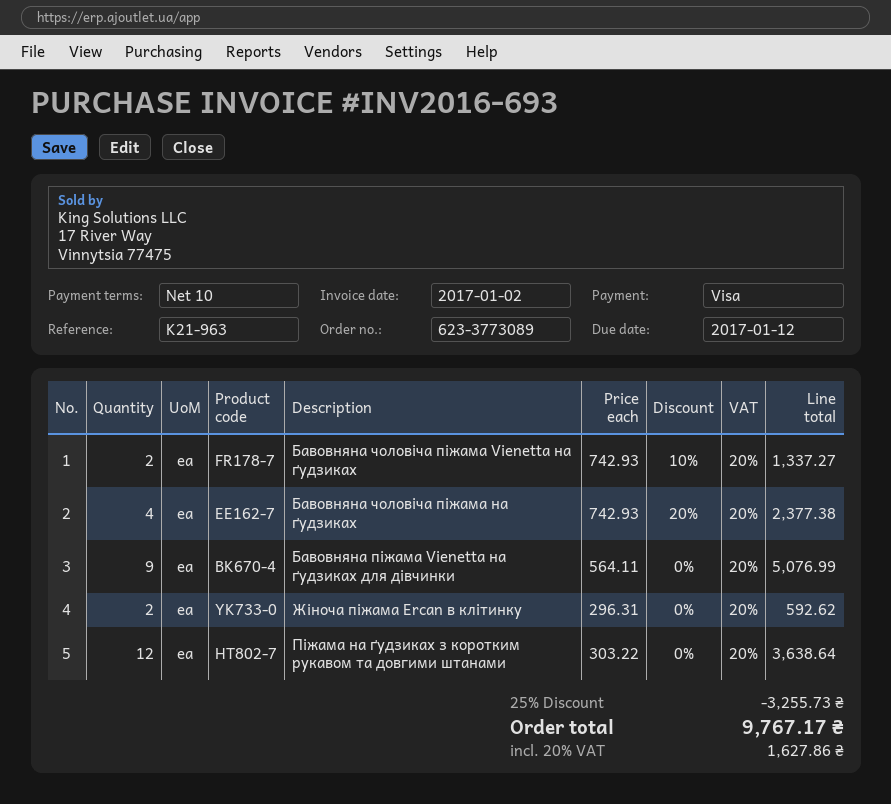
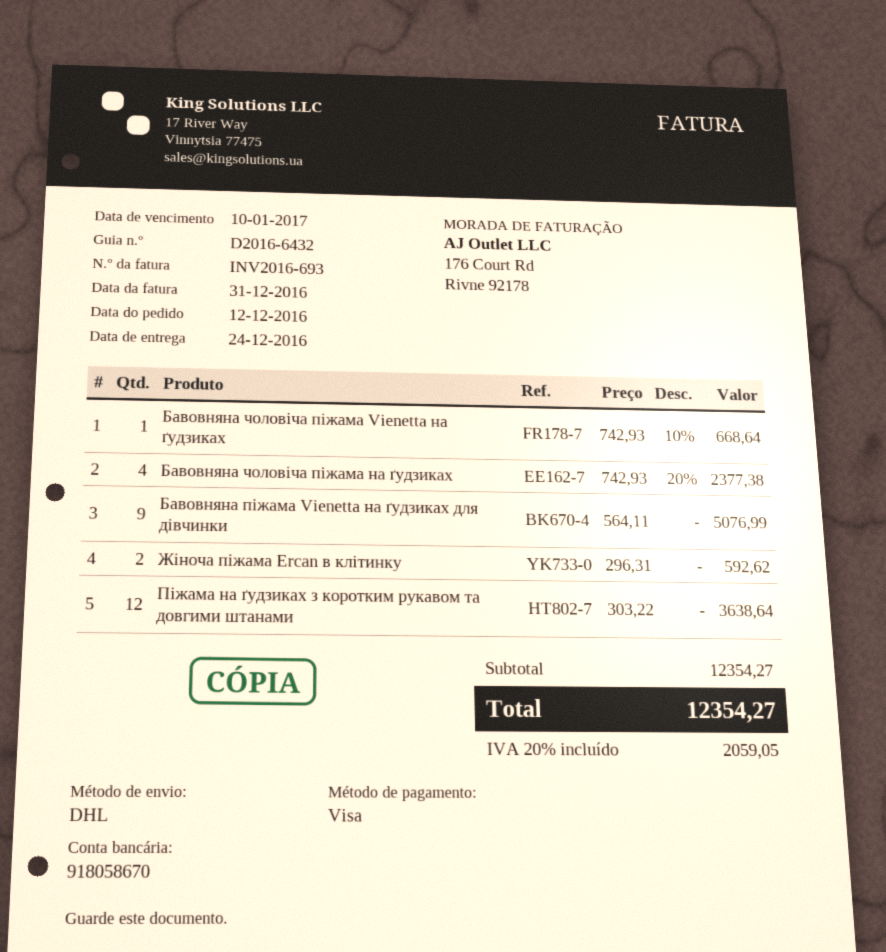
invoice date: 2017-01-02 -> 2016-12-31
due date: 2017-01-12 -> 2017-01-10
Бавовняна чоловіча піжама Vienetta на ґудзиках: 2 x 742.93 - 10% = 1337.27 -> 1 x 742.93 - 10% = 668.64
discount: 25% = 3255.73 -> none
tax: 20% = 1627.86 -> 20% = 2059.05
total: 9767.17 -> 12354.27

